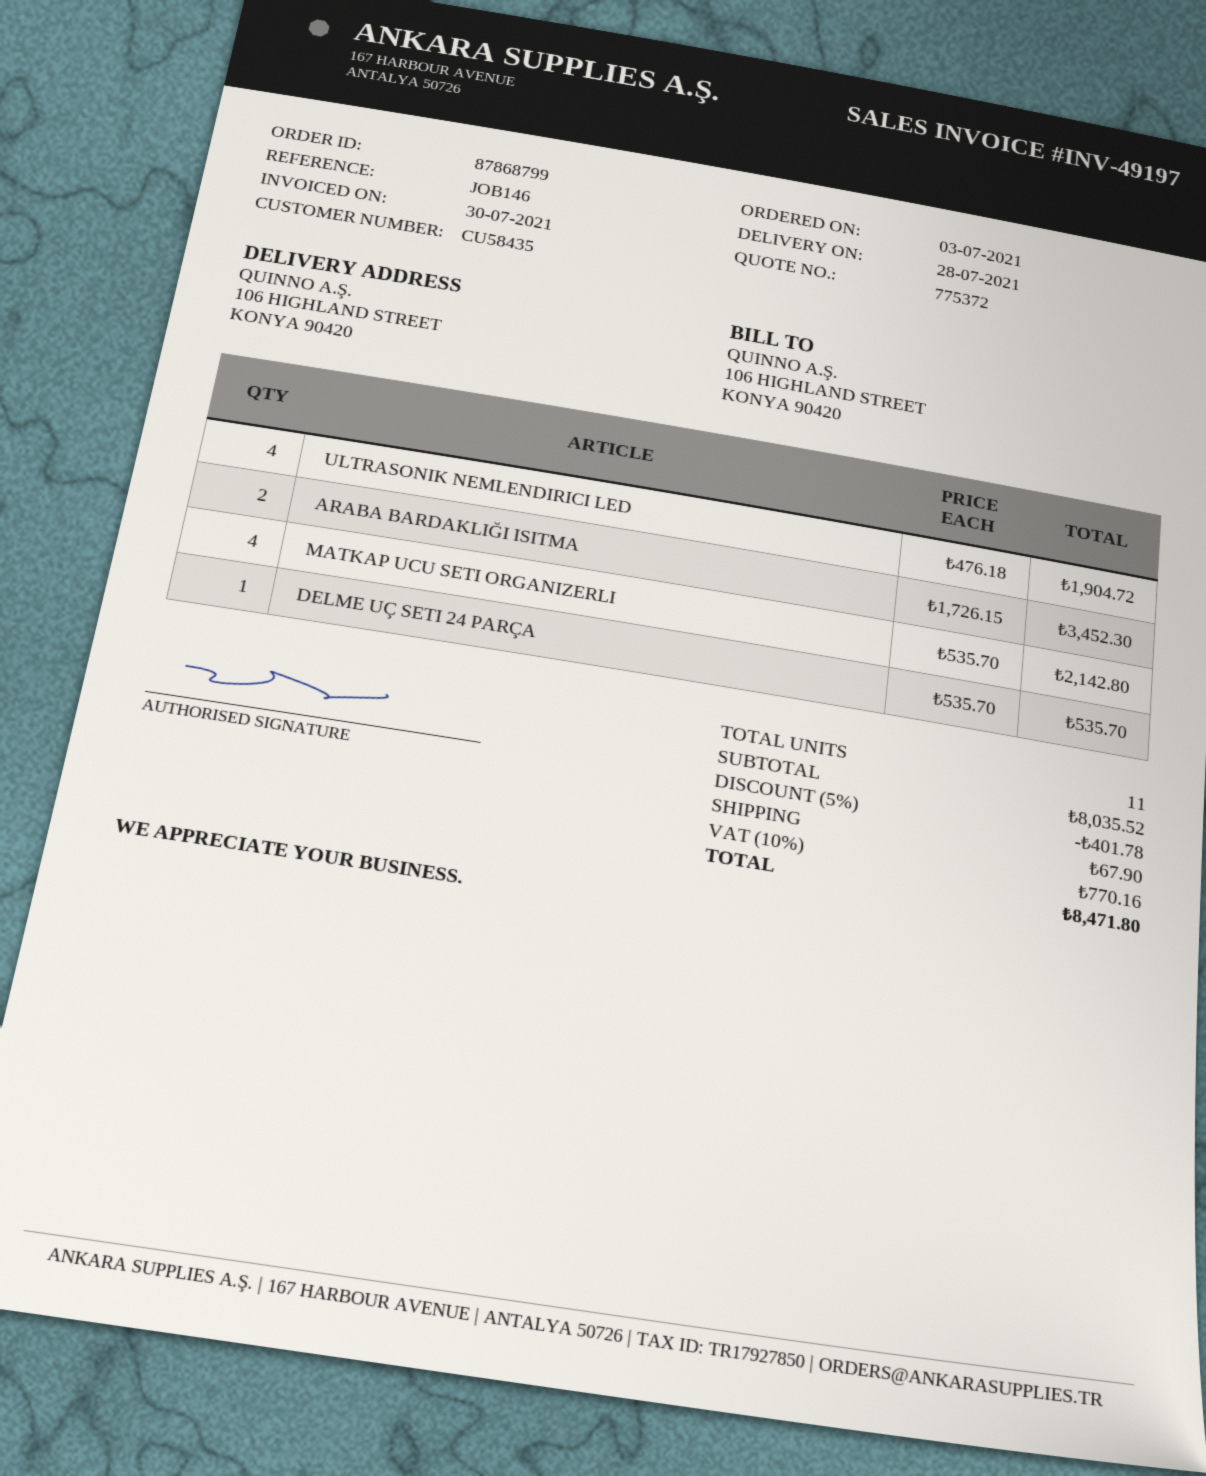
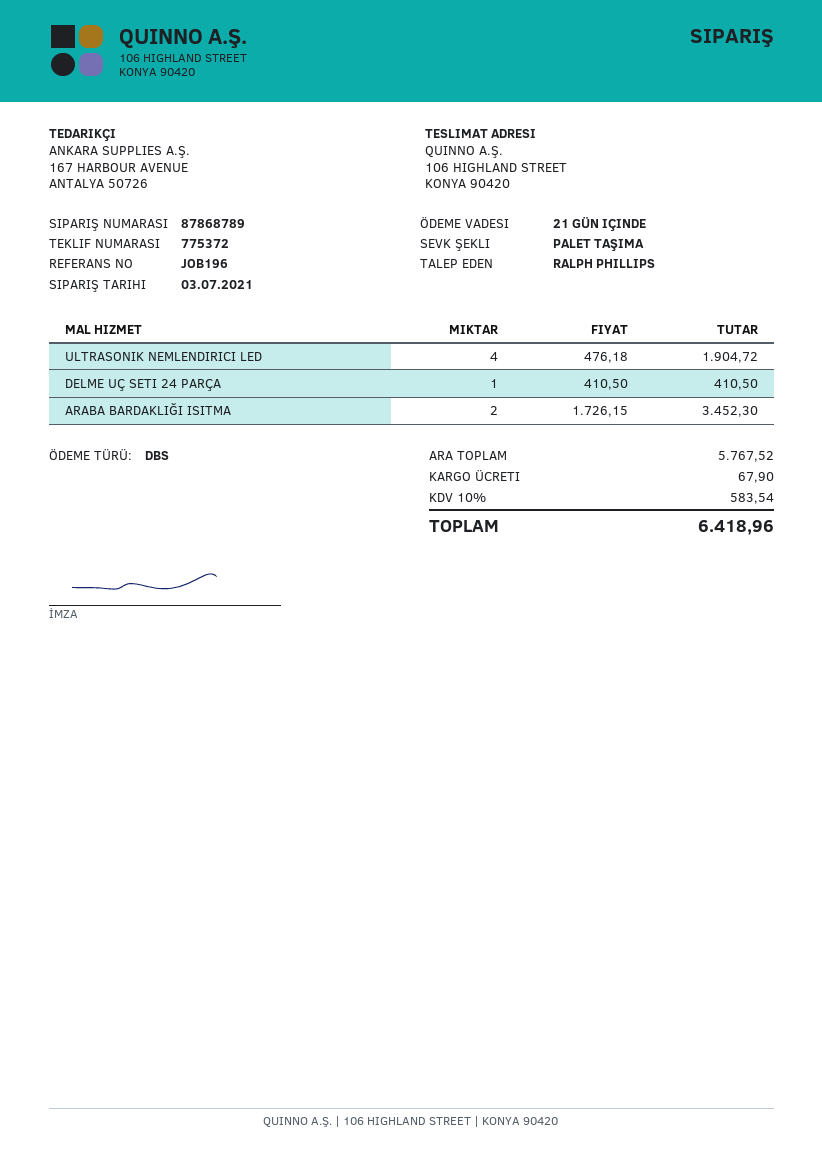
order number: 87868799 -> 87868789
reference: JOB146 -> JOB196
MATKAP UCU SETI ORGANIZERLI: 4 x 535.70 = 2142.80 -> none
DELME UÇ SETI 24 PARÇA: 1 x 535.70 = 535.70 -> 1 x 410.50 = 410.50
subtotal: 8035.52 -> 5767.52
discount: 5% = 401.78 -> none
tax: 10% = 770.16 -> 10% = 583.54
total: 8471.80 -> 6418.96

